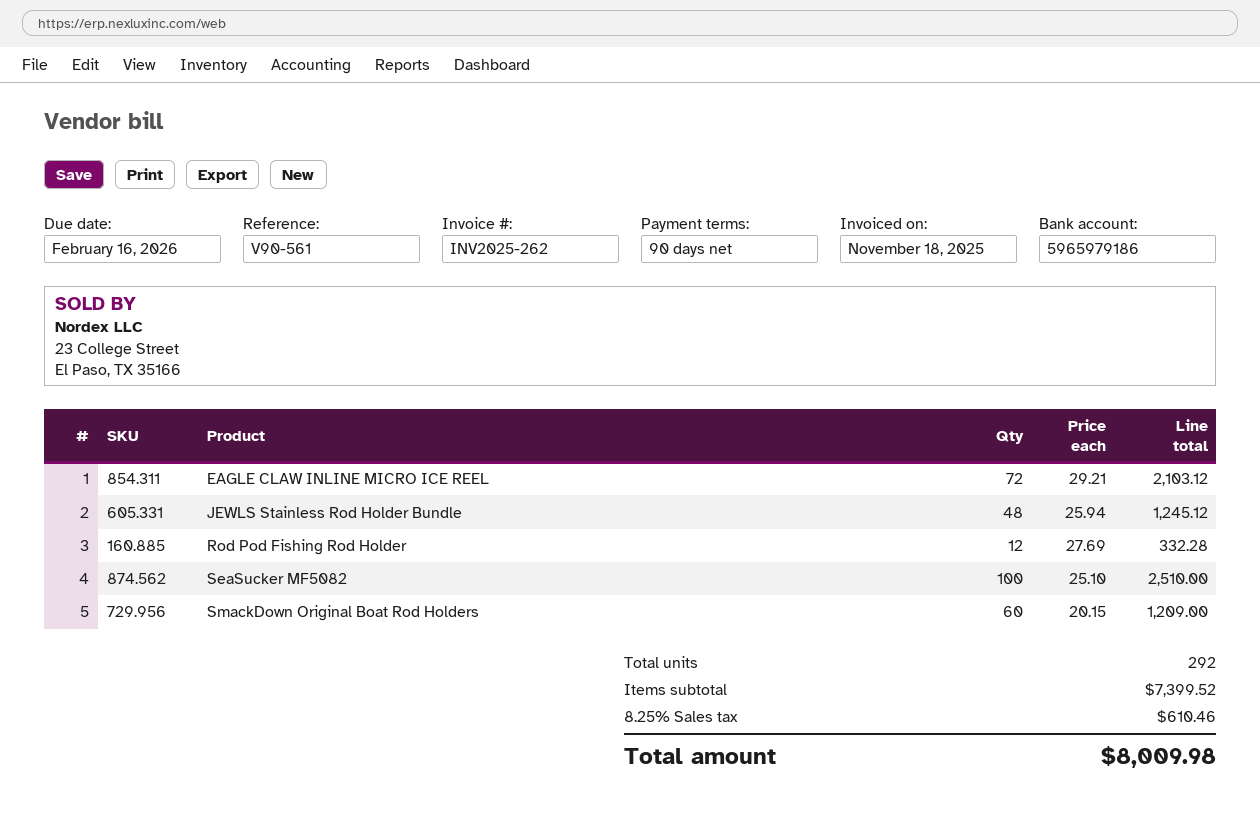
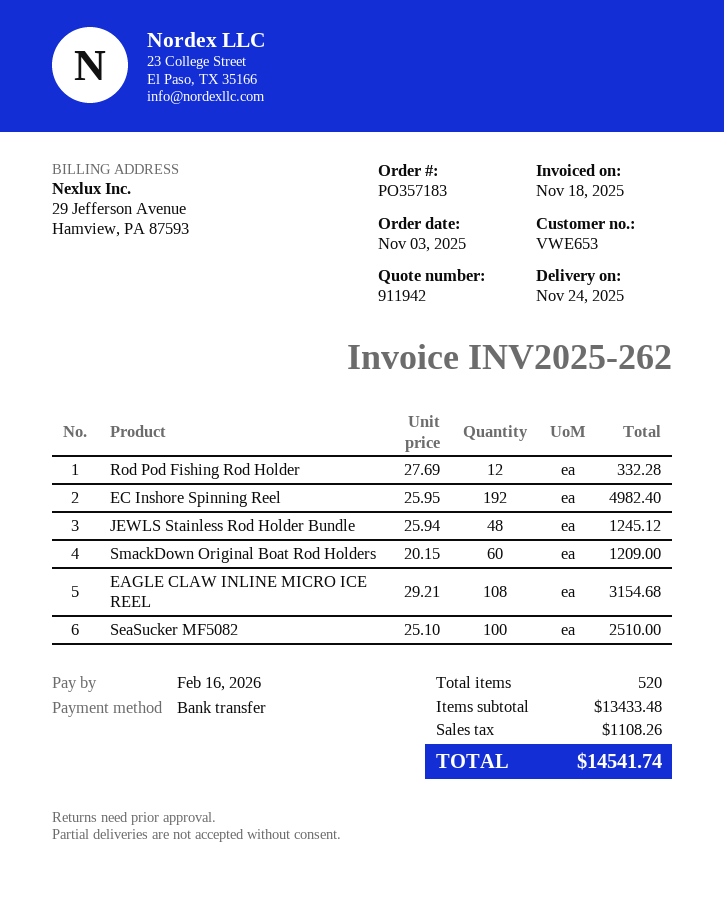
EAGLE CLAW INLINE MICRO ICE REEL: 72 x 29.21 = 2103.12 -> 108 x 29.21 = 3154.68
EC Inshore Spinning Reel: none -> 192 x 25.95 = 4982.40
total quantity: 292 -> 520
subtotal: 7399.52 -> 13433.48
tax: 610.46 -> 1108.26
total: 8009.98 -> 14541.74

